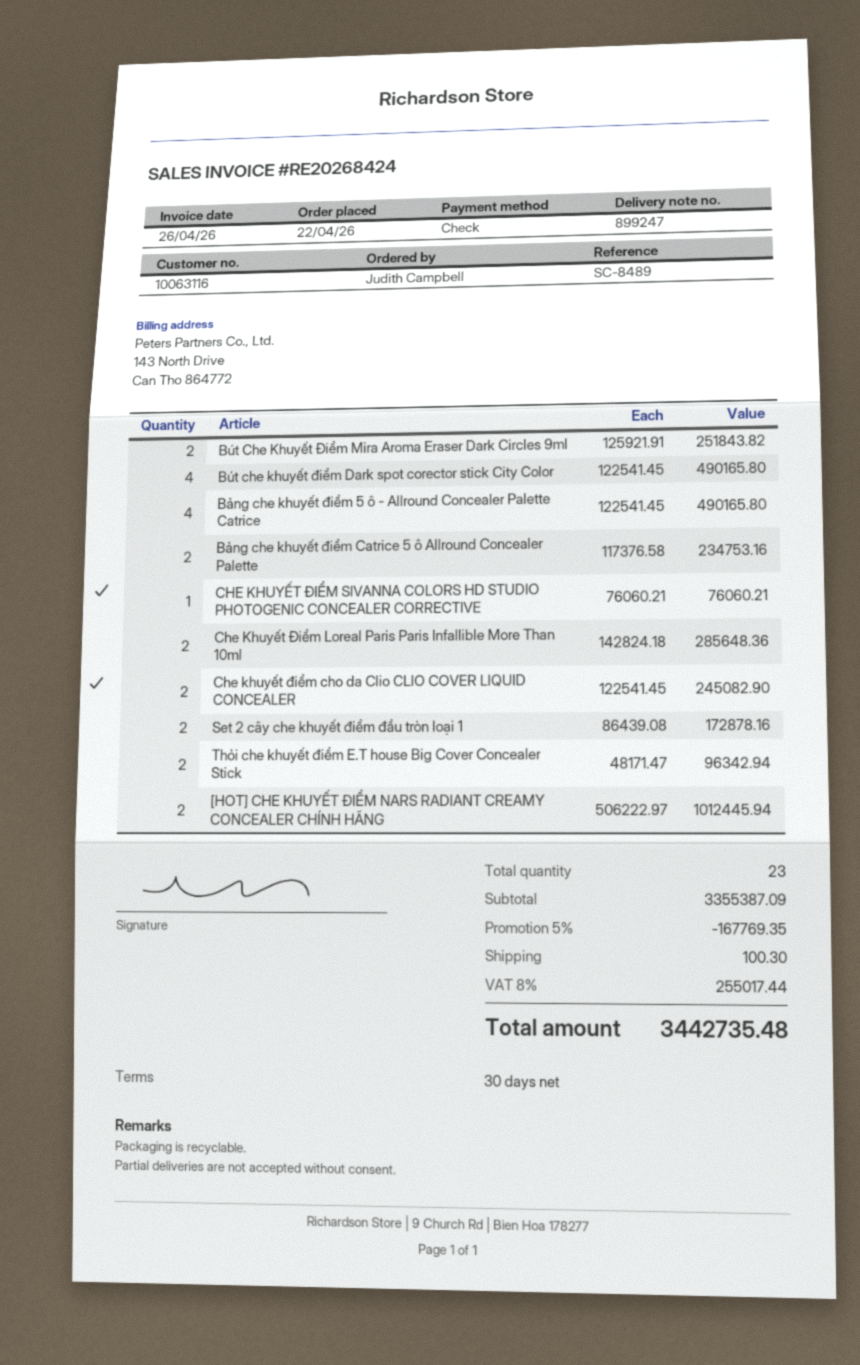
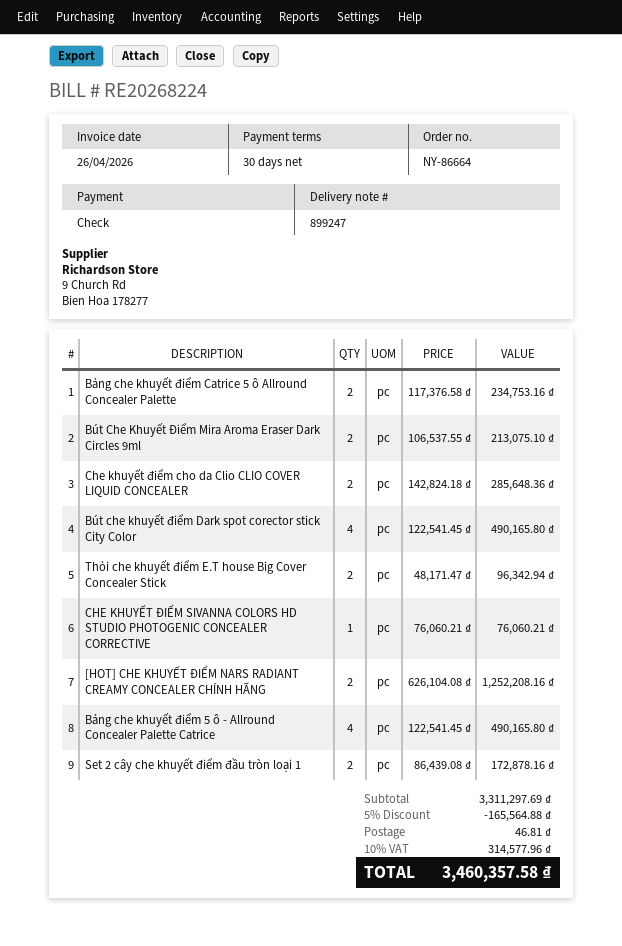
invoice number: RE20268424 -> RE20268224
Bút Che Khuyết Điểm Mira Aroma Eraser Dark Circles 9ml: 2 x 125921.91 = 251843.82 -> 2 x 106537.55 = 213075.10
Che Khuyết Điểm Loreal Paris Paris Infallible More Than 10ml: 2 x 142824.18 = 285648.36 -> none
Che khuyết điểm cho da Clio CLIO COVER LIQUID CONCEALER: 2 x 122541.45 = 245082.90 -> 2 x 142824.18 = 285648.36
[HOT] CHE KHUYẾT ĐIỂM NARS RADIANT CREAMY CONCEALER CHÍNH HÃNG: 2 x 506222.97 = 1012445.94 -> 2 x 626104.08 = 1252208.16
subtotal: 3355387.09 -> 3311297.69
discount: 5% = 167769.35 -> 5% = 165564.88
shipping: 100.30 -> 46.81
tax: 8% = 255017.44 -> 10% = 314577.96
total: 3442735.48 -> 3460357.58

